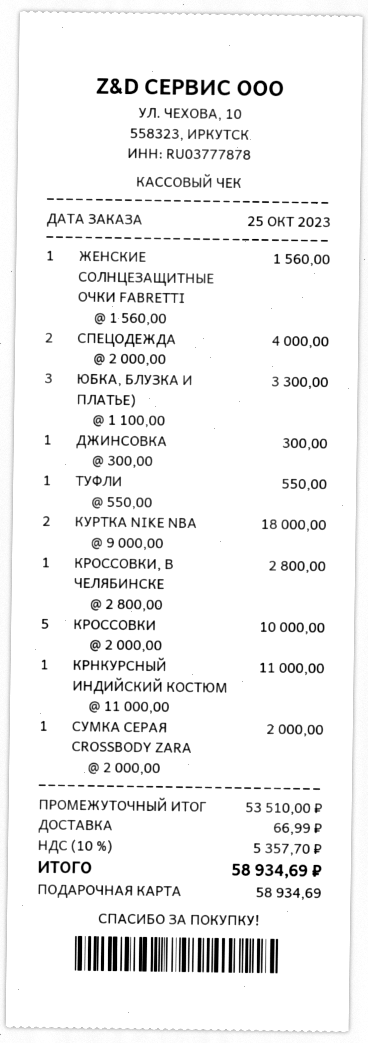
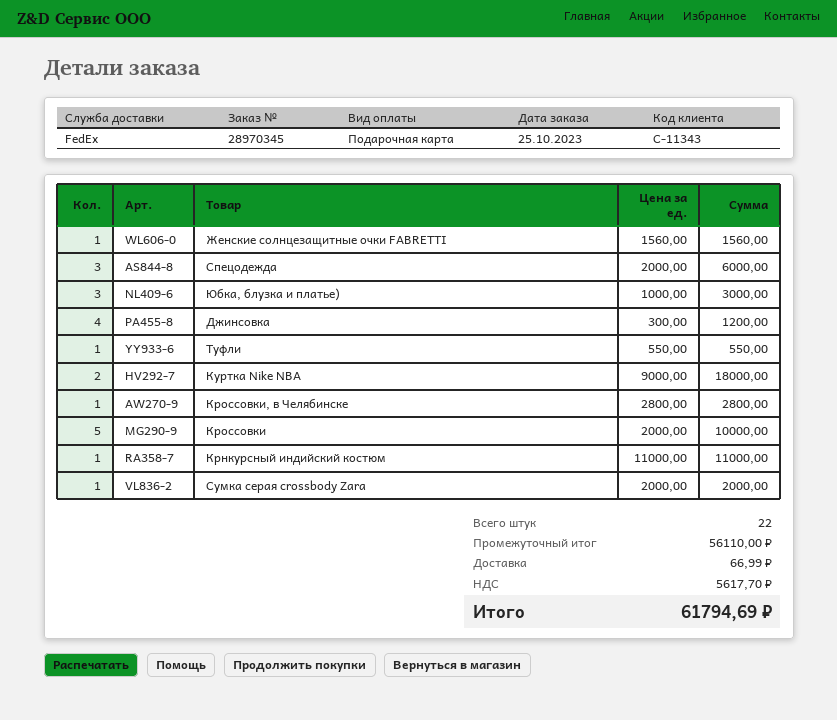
СПЕЦОДЕЖДА: 2 x 2000.00 = 4000.00 -> 3 x 2000.00 = 6000.00
ЮБКА, БЛУЗКА И ПЛАТЬЕ): 3 x 1100.00 = 3300.00 -> 3 x 1000.00 = 3000.00
ДЖИНСОВКА: 1 x 300.00 = 300.00 -> 4 x 300.00 = 1200.00
subtotal: 53510.00 -> 56110.00
tax: 5357.70 -> 5617.70
total: 58934.69 -> 61794.69

